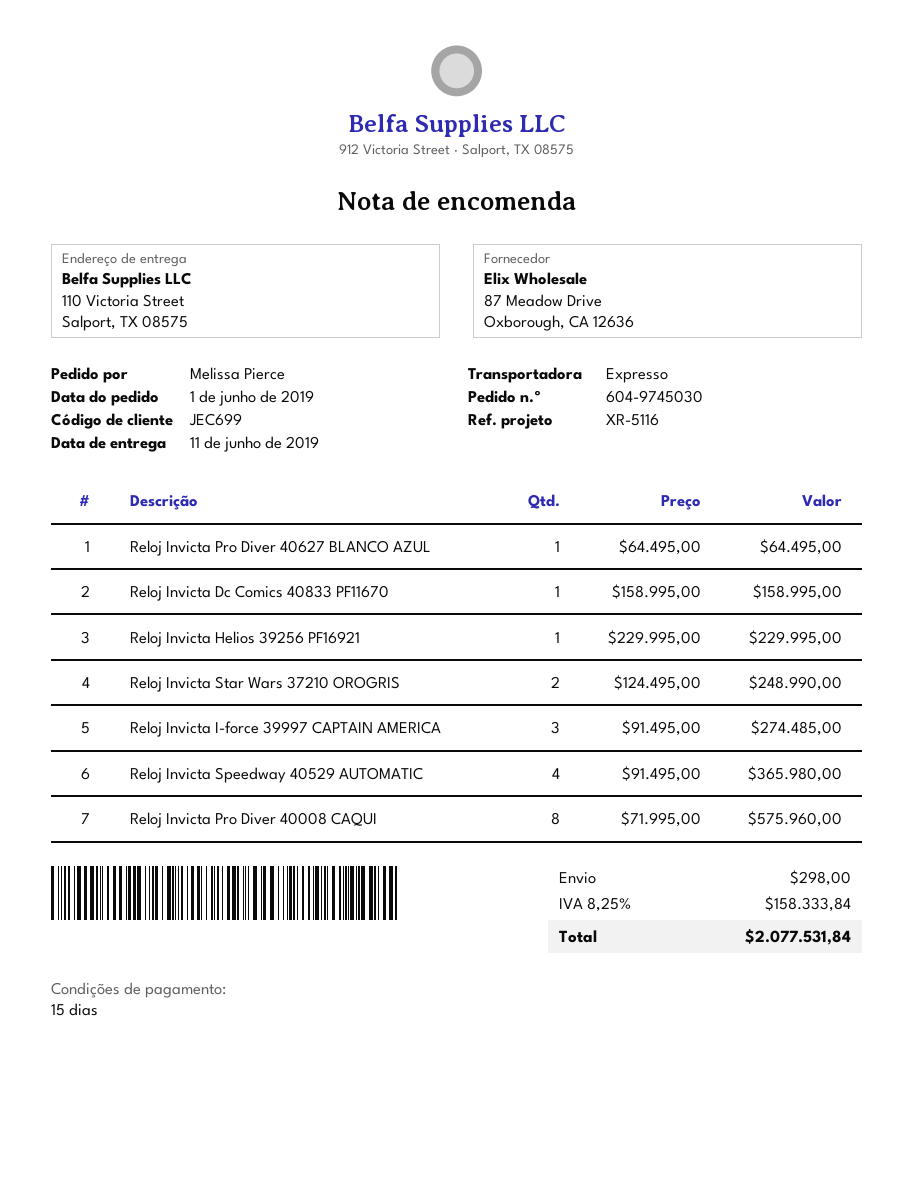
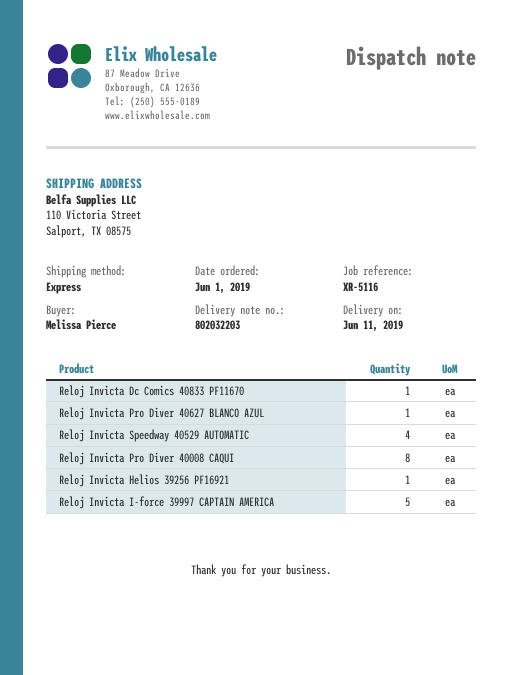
Reloj Invicta Star Wars 37210 OROGRIS: 2 -> none
Reloj Invicta I-force 39997 CAPTAIN AMERICA: 3 -> 5

